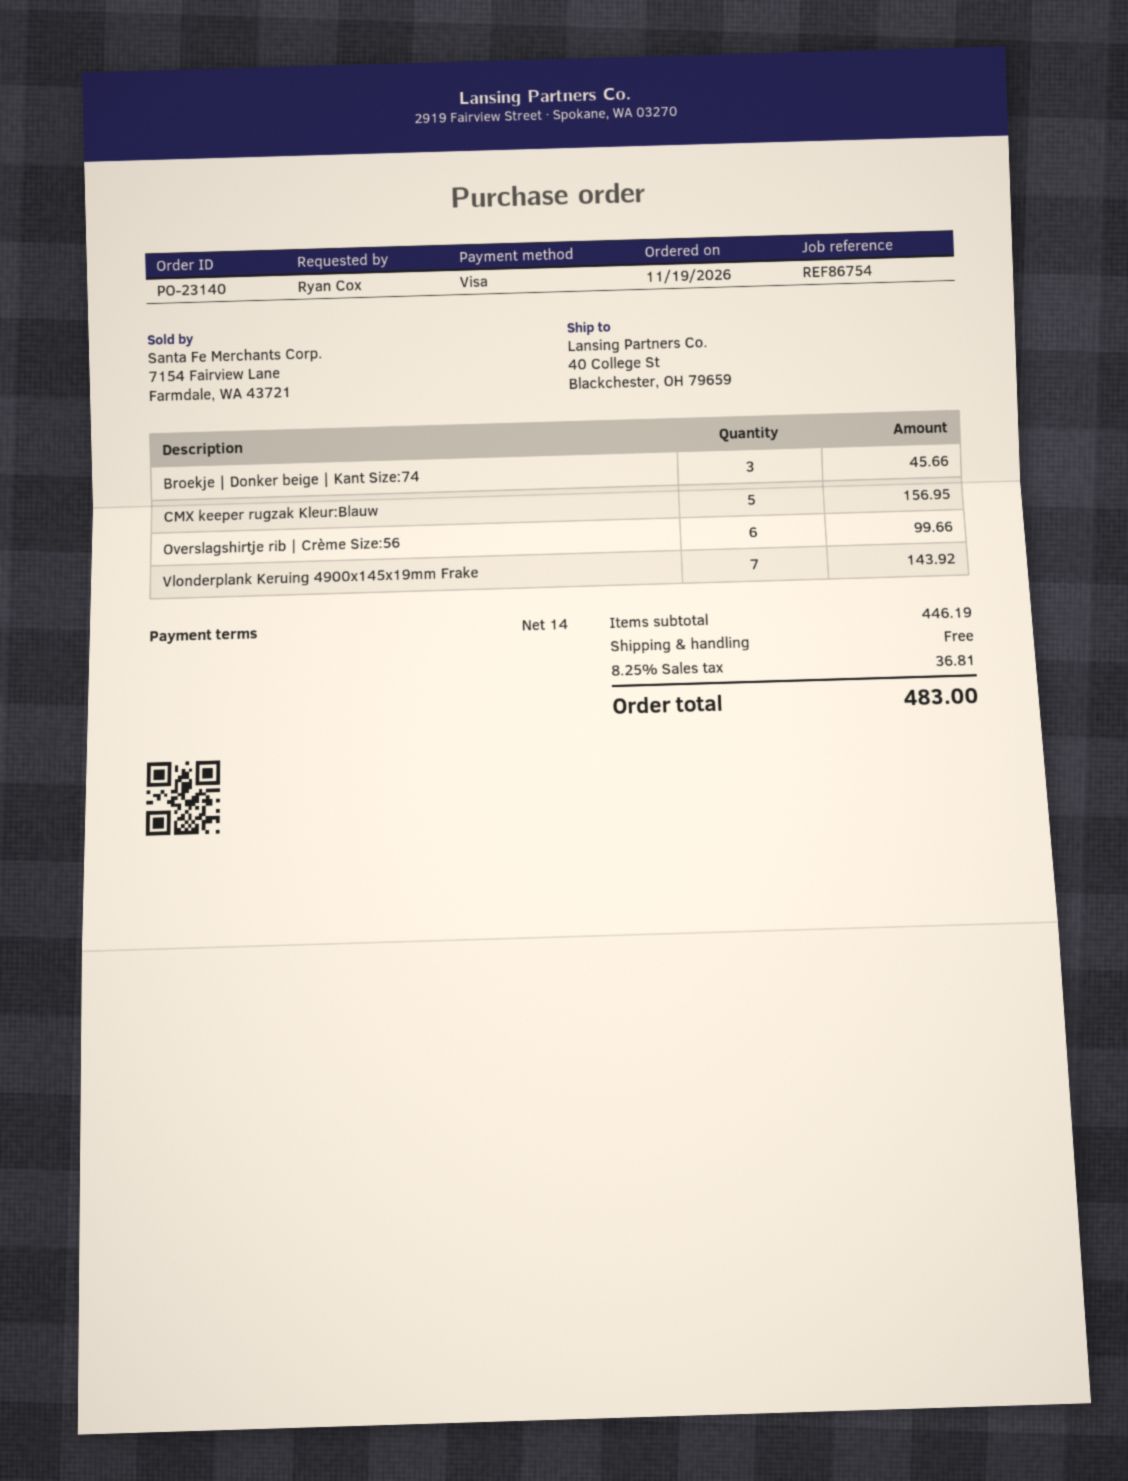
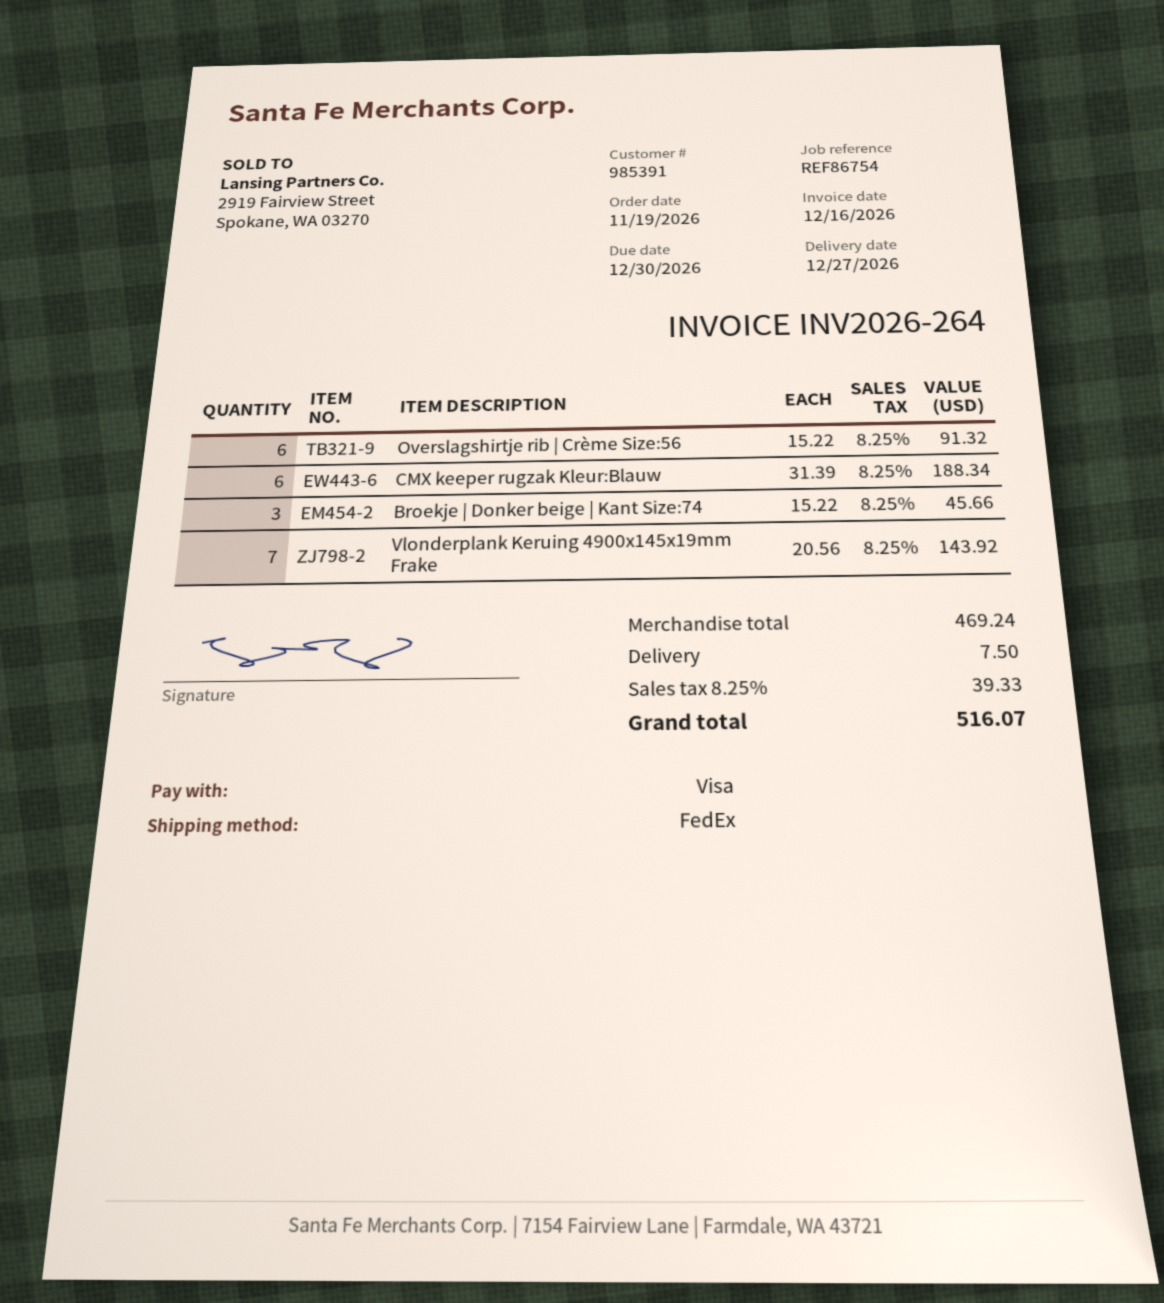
CMX keeper rugzak Kleur:Blauw: 5 for 156.95 -> 6 for 188.34
Overslagshirtje rib | Crème Size:56: 6 for 99.66 -> 6 for 91.32
subtotal: 446.19 -> 469.24
shipping: 0.00 -> 7.50
tax: 8.25% = 36.81 -> 8.25% = 39.33
total: 483.00 -> 516.07

